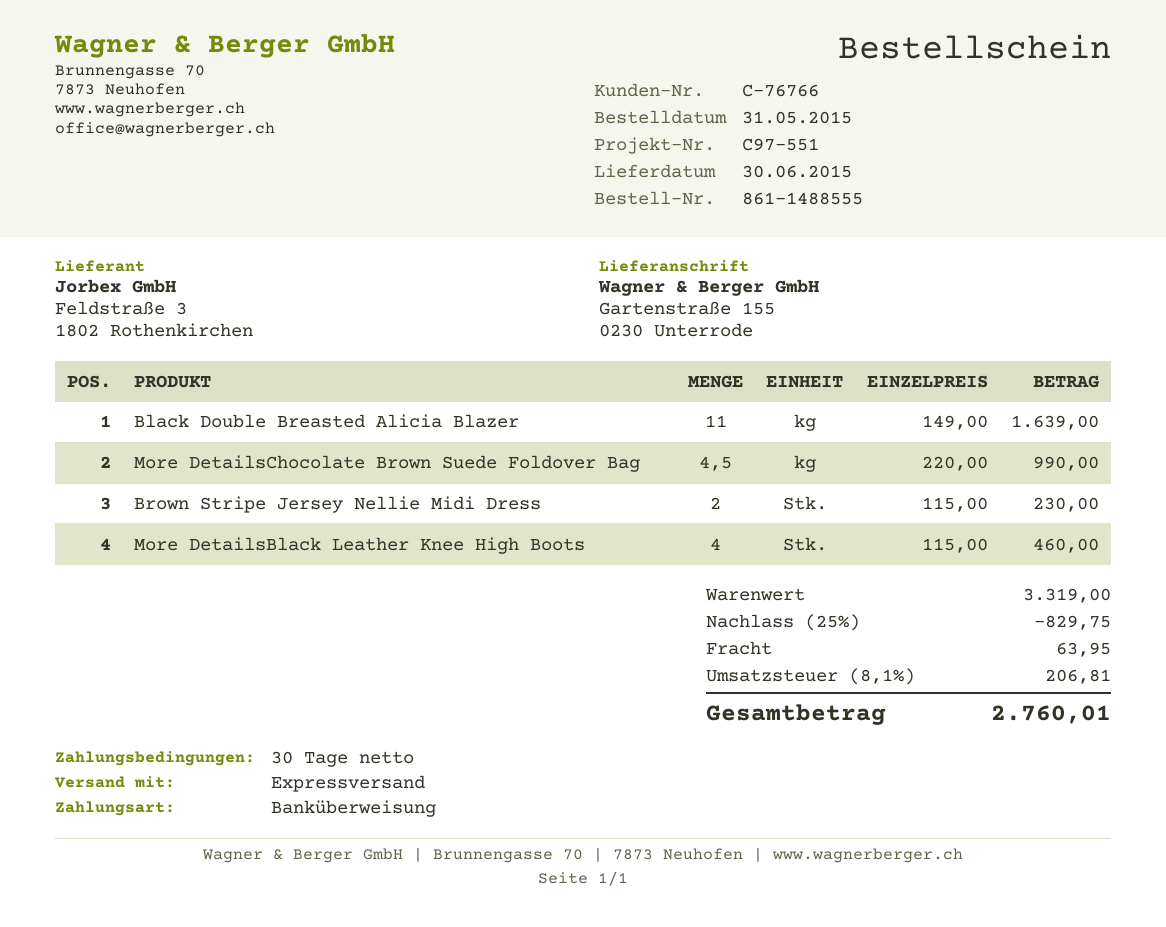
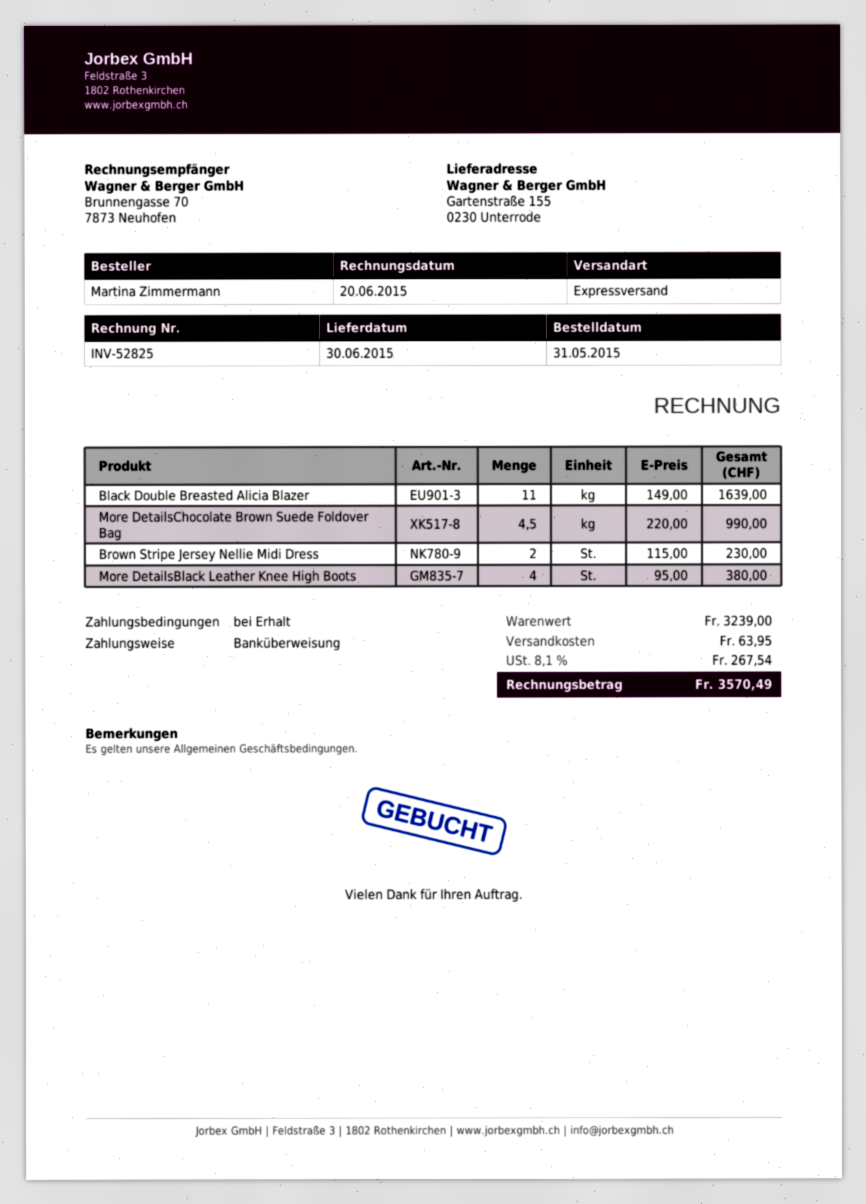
payment terms: 30 days -> on receipt
More DetailsBlack Leather Knee High Boots: 4 x 115.00 = 460.00 -> 4 x 95.00 = 380.00
subtotal: 3319.00 -> 3239.00
discount: 25% = 829.75 -> none
tax: 8.1% = 206.81 -> 8.1% = 267.54
total: 2760.01 -> 3570.49

